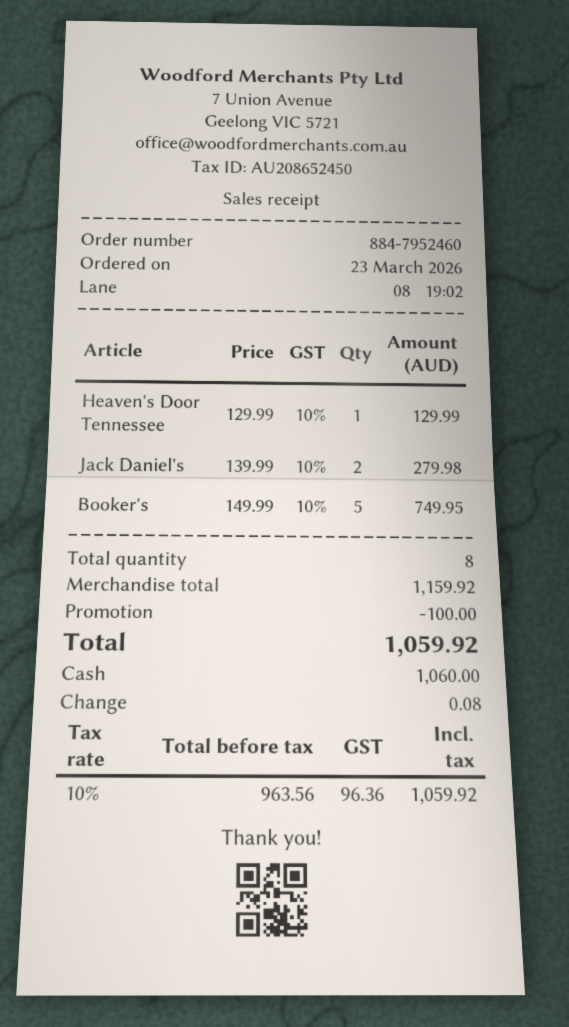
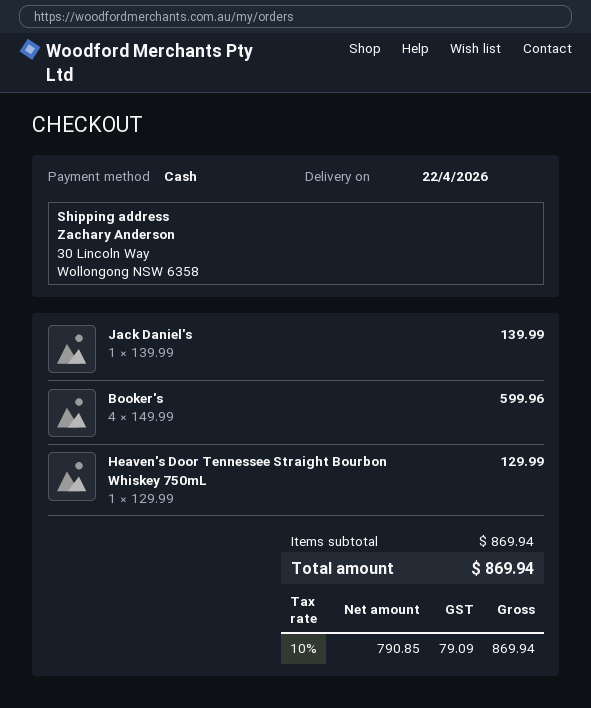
Jack Daniel's: 2 x 139.99 = 279.98 -> 1 x 139.99 = 139.99
Booker's: 5 x 149.99 = 749.95 -> 4 x 149.99 = 599.96
subtotal: 1159.92 -> 869.94
discount: 100.00 -> none
net: 963.56 -> 790.85
tax: 10% = 96.36 -> 10% = 79.09
total: 1059.92 -> 869.94

